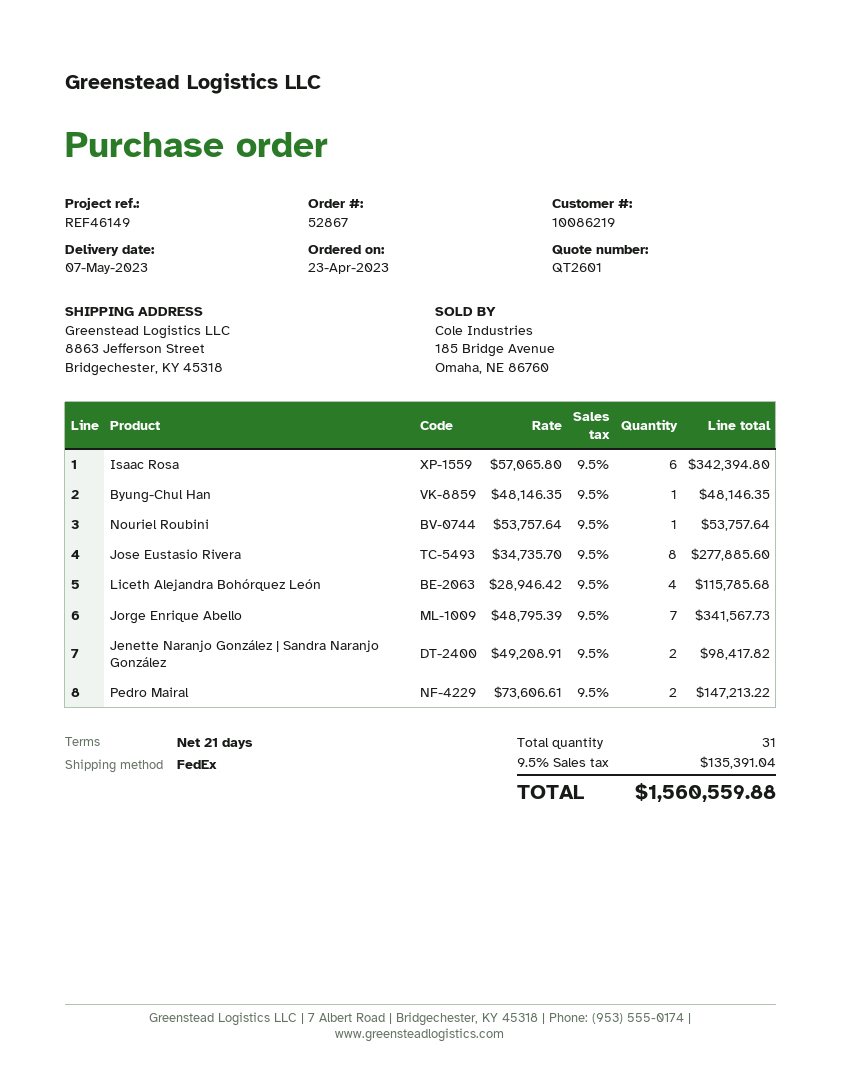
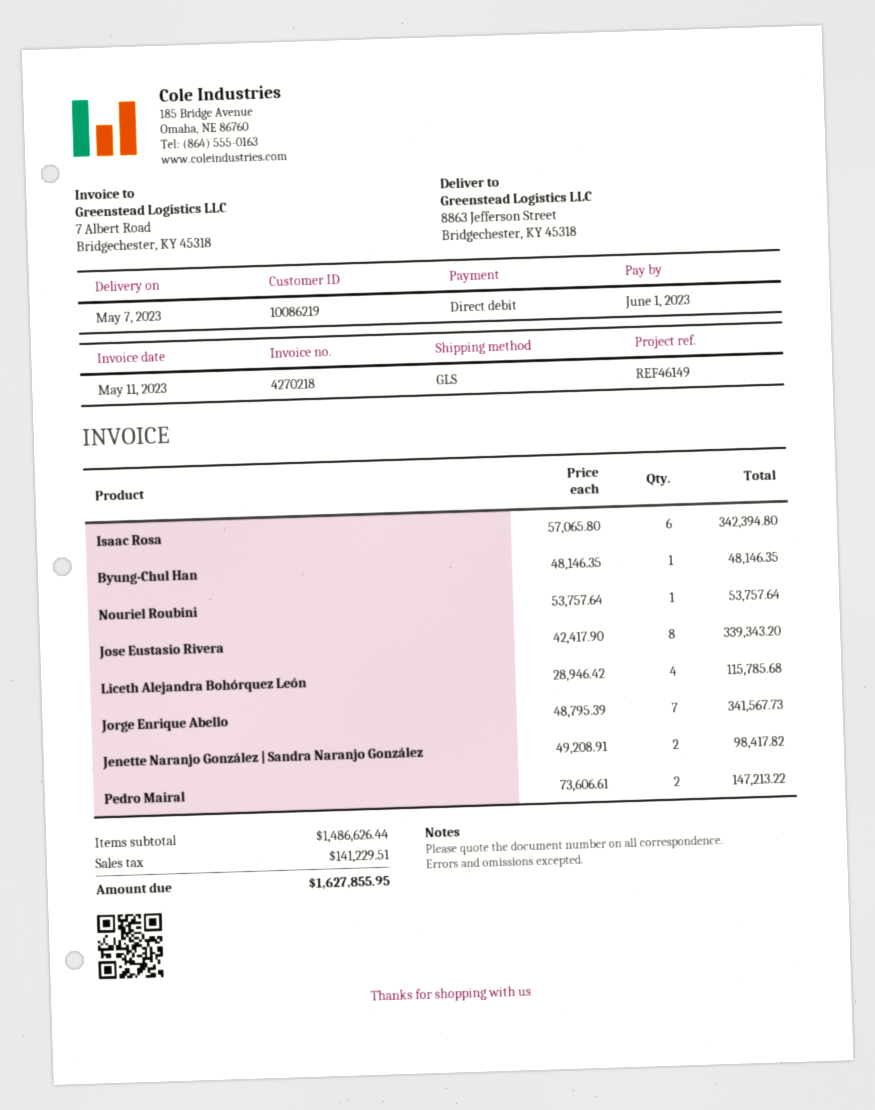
shipping method: FedEx -> GLS
Jose Eustasio Rivera: 8 x 34735.70 = 277885.60 -> 8 x 42417.90 = 339343.20
tax: 135391.04 -> 141229.51
total: 1560559.88 -> 1627855.95

